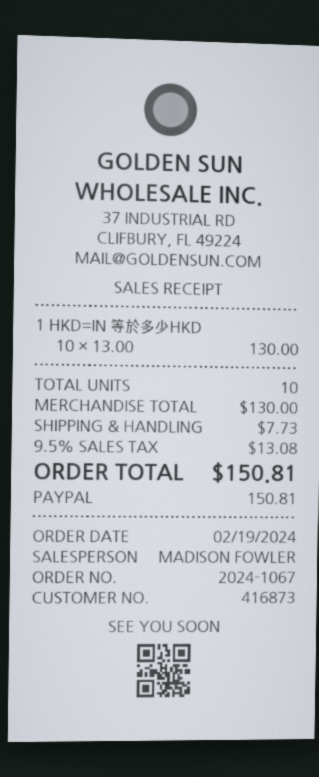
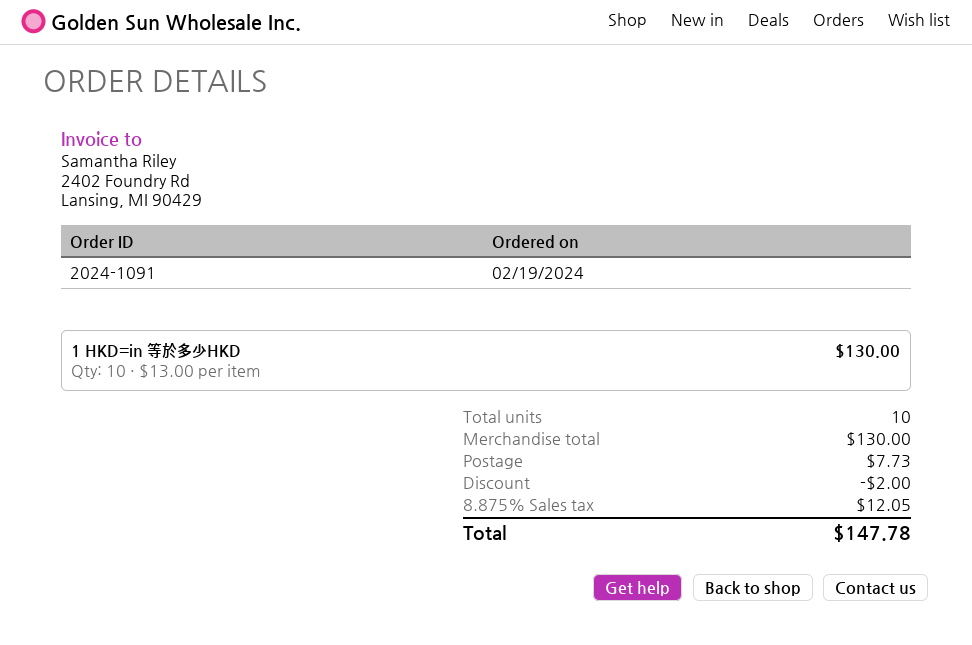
order number: 2024-1067 -> 2024-1091
discount: none -> 2.00
tax: 9.5% = 13.08 -> 8.875% = 12.05
total: 150.81 -> 147.78

